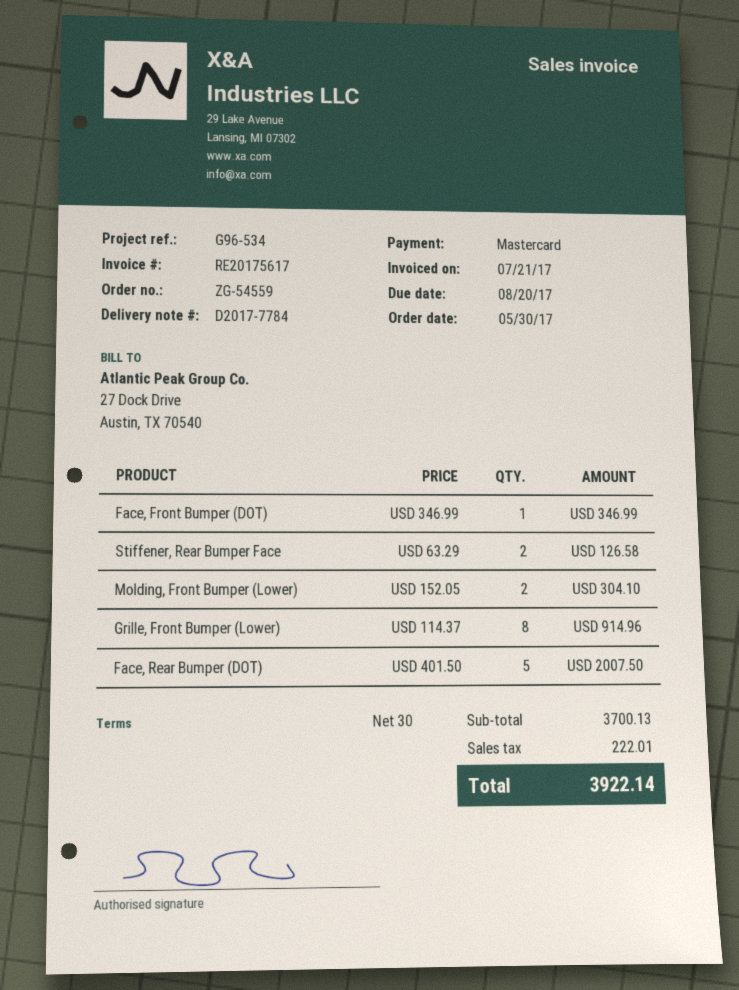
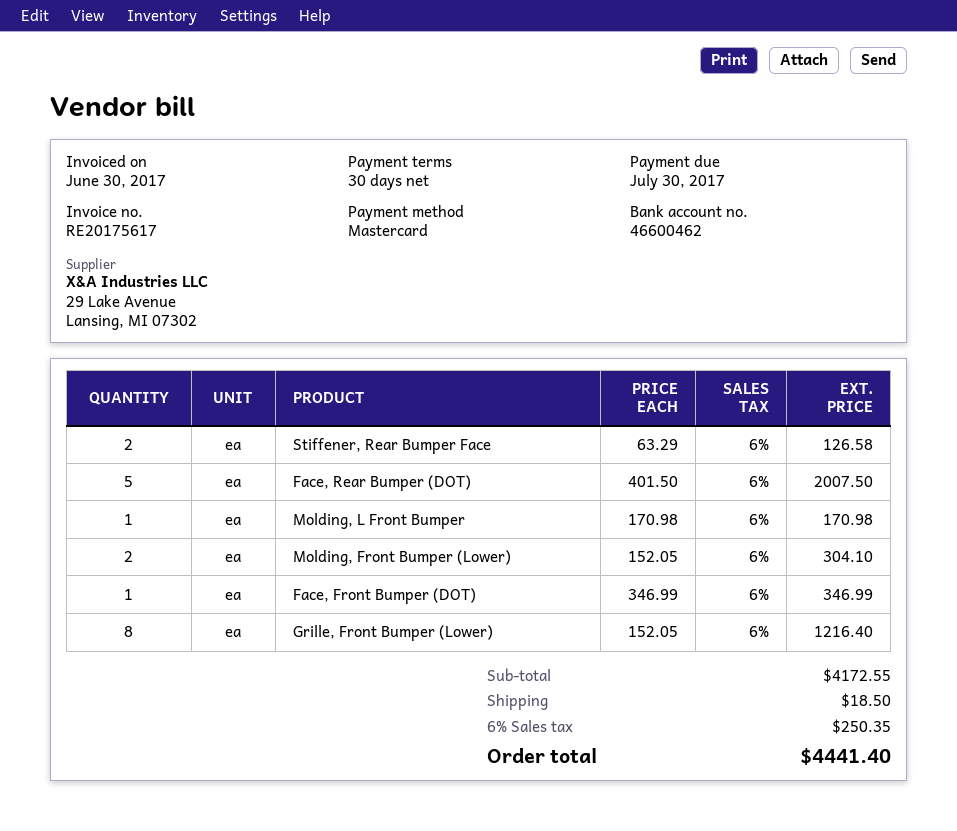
invoice date: 2017-07-21 -> 2017-06-30
due date: 2017-08-20 -> 2017-07-30
Grille, Front Bumper (Lower): 8 x 114.37 = 914.96 -> 8 x 152.05 = 1216.40
Molding, L Front Bumper: none -> 1 x 170.98 = 170.98
subtotal: 3700.13 -> 4172.55
shipping: none -> 18.50
tax: 222.01 -> 250.35
total: 3922.14 -> 4441.40

